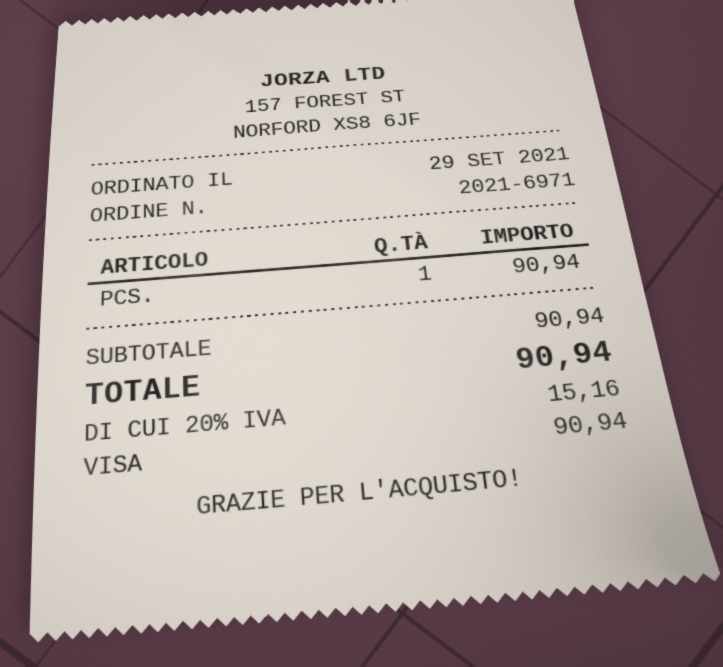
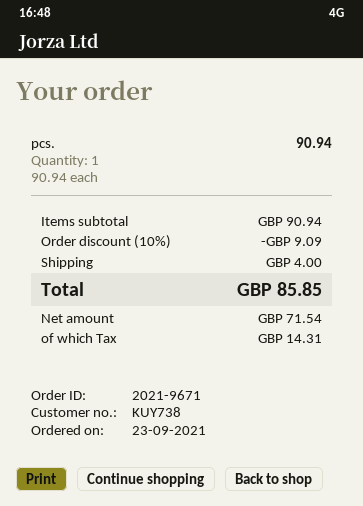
order number: 2021-6971 -> 2021-9671
order date: 2021-09-29 -> 2021-09-23
discount: none -> 10% = 9.09
shipping: none -> 4.00
tax: 15.16 -> 14.31
total: 90.94 -> 85.85

